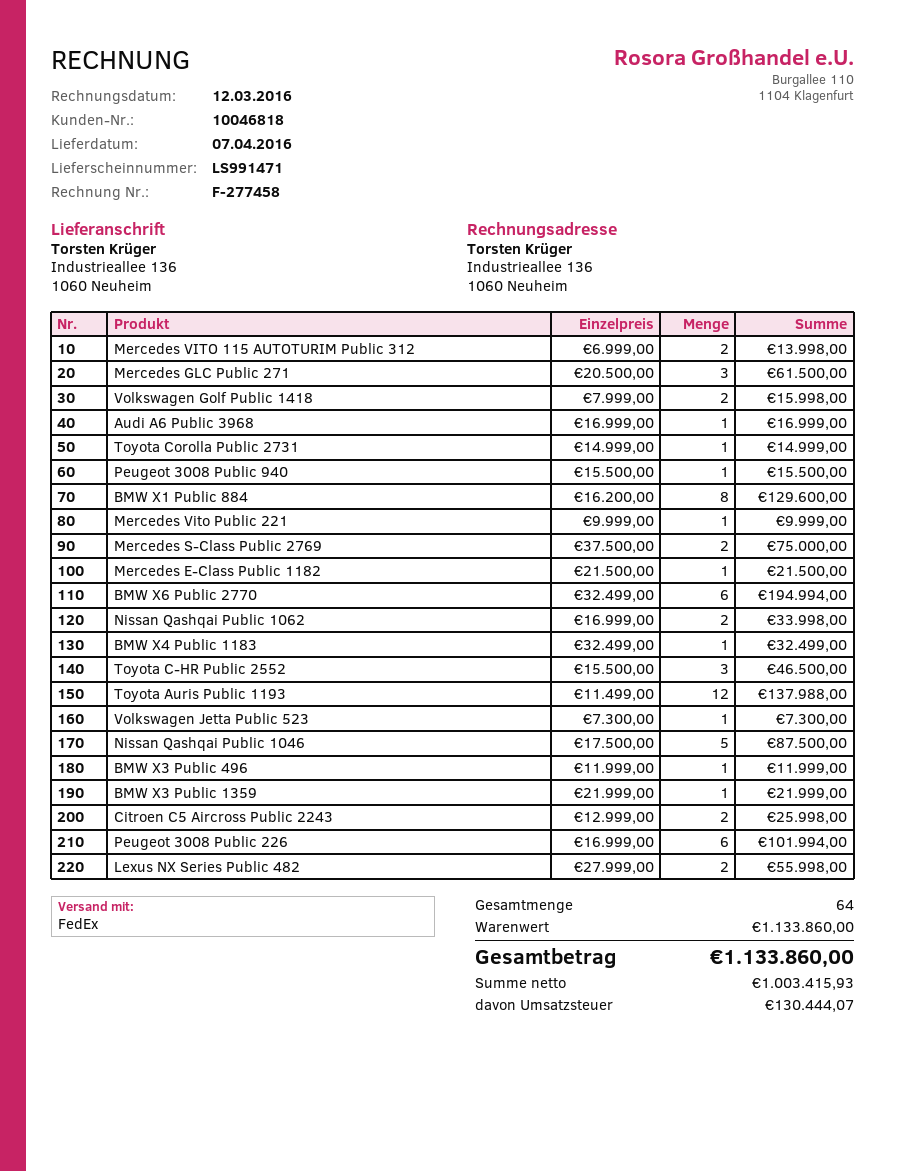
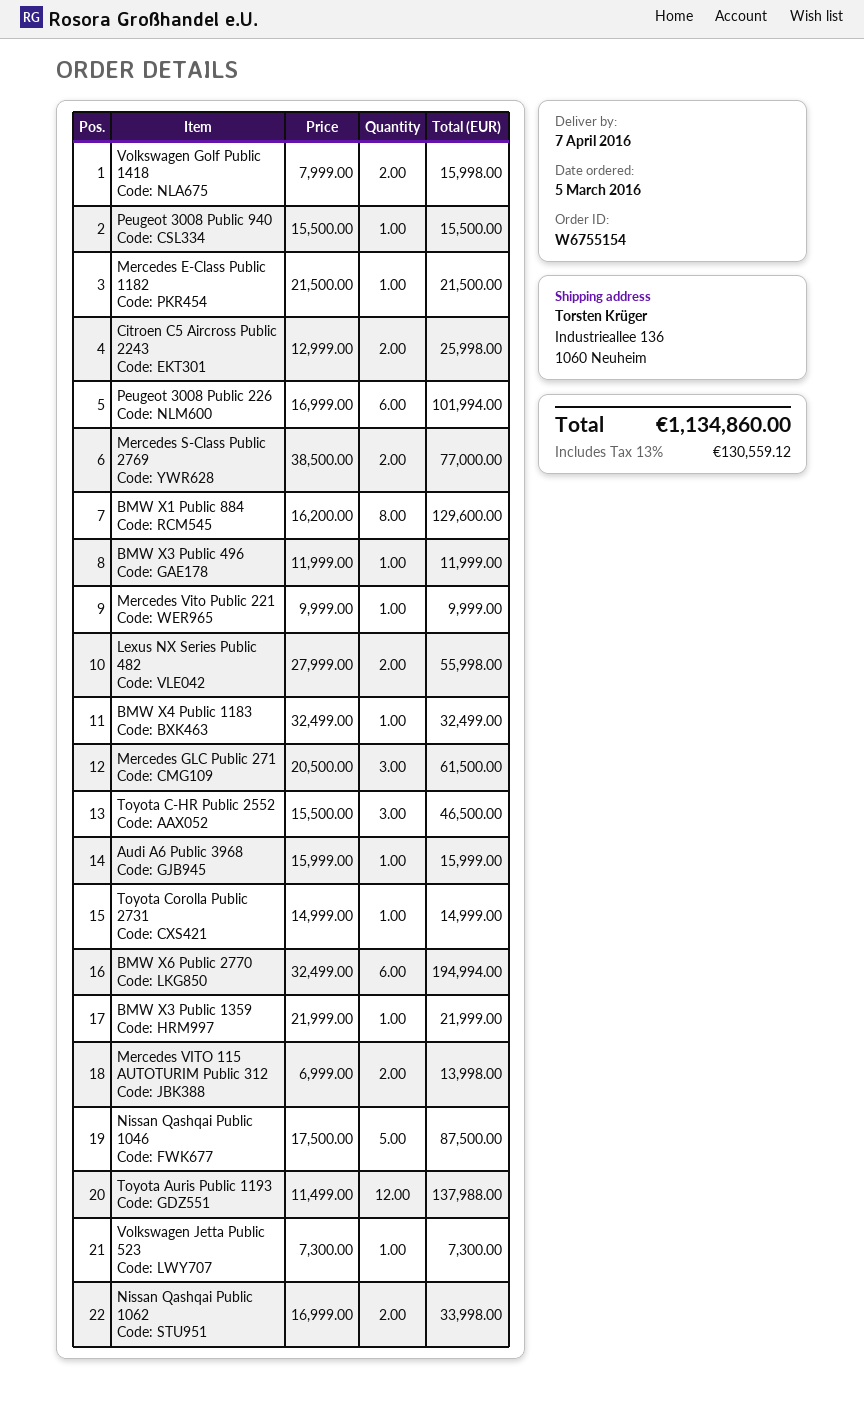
Audi A6 Public 3968: 1 x 16999.00 = 16999.00 -> 1 x 15999.00 = 15999.00
Mercedes S-Class Public 2769: 2 x 37500.00 = 75000.00 -> 2 x 38500.00 = 77000.00
tax: 130444.07 -> 130559.12
total: 1133860.00 -> 1134860.00

